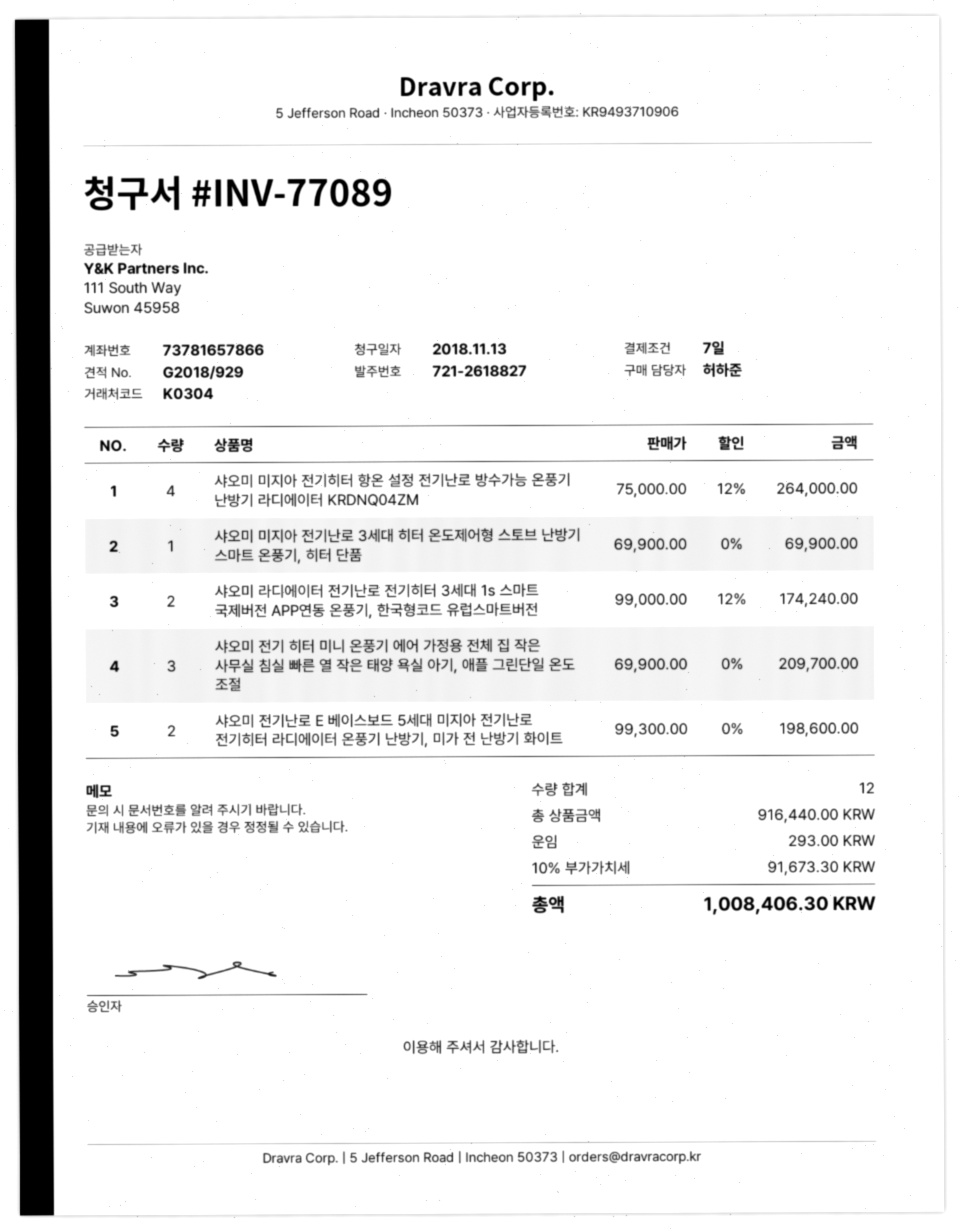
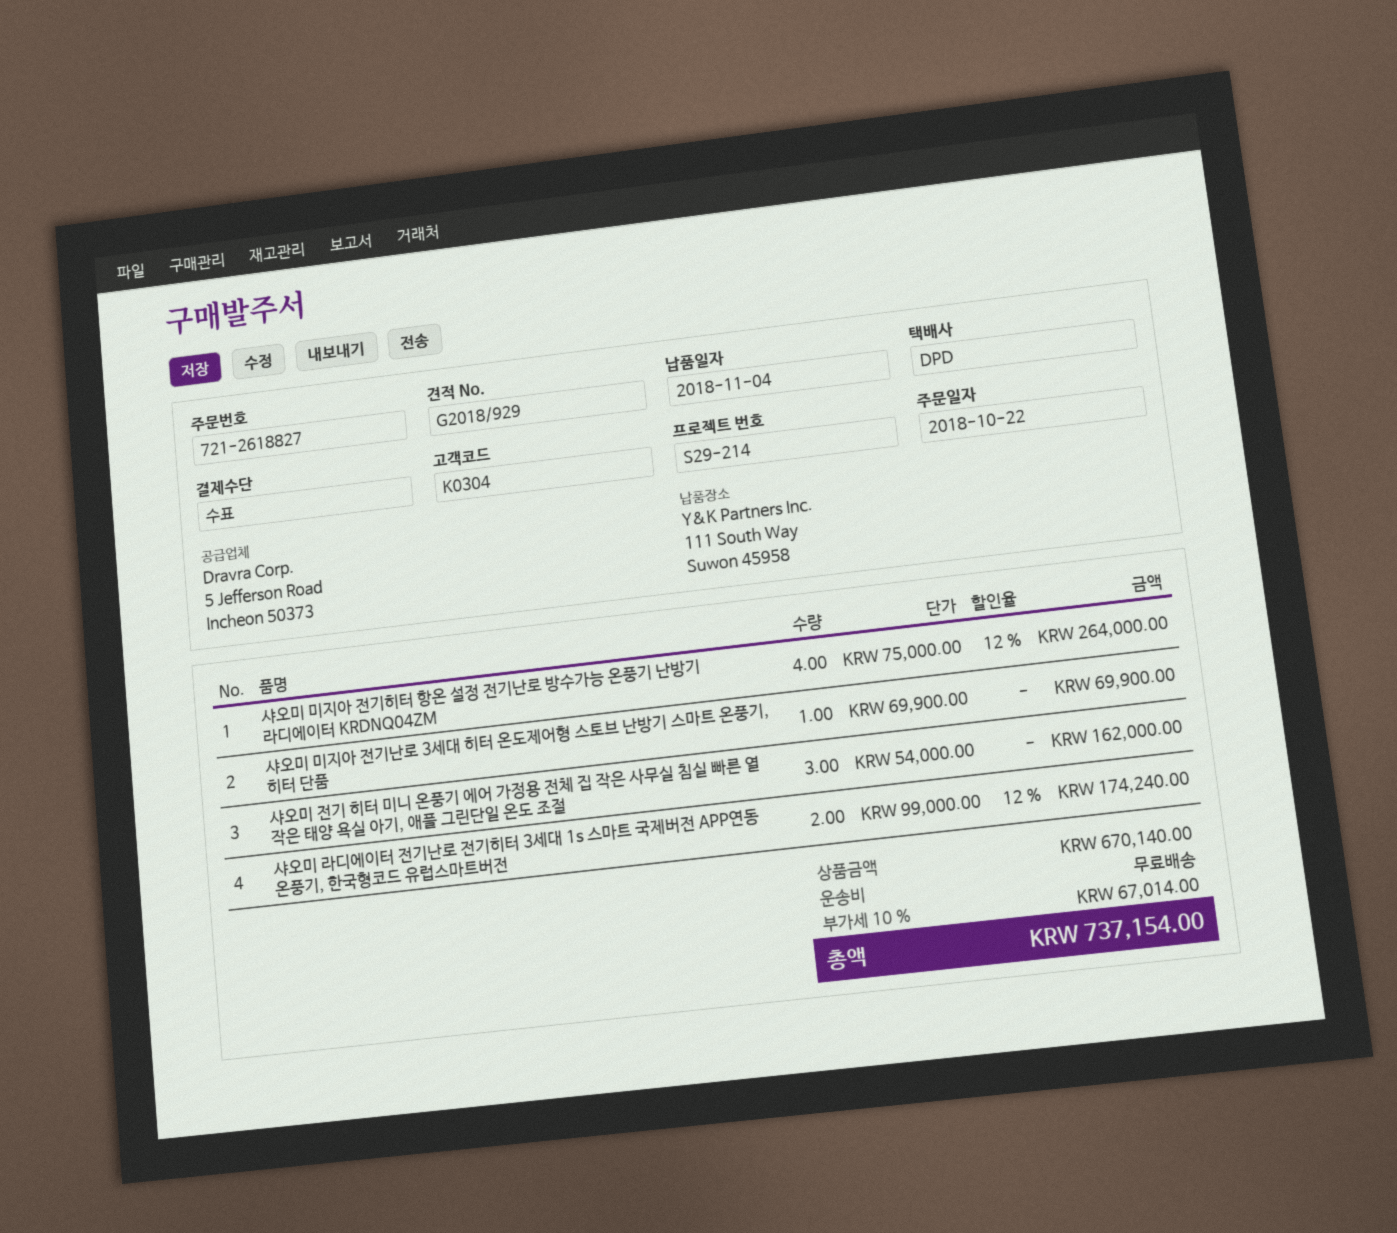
샤오미 전기 히터 미니 온풍기 에어 가정용 전체 집 작은 사무실 침실 빠른 열 작은 태양 욕실 아기, 애플 그린단일 온도 조절: 3 x 69900.00 = 209700.00 -> 3 x 54000.00 = 162000.00
샤오미 전기난로 E 베이스보드 5세대 미지아 전기난로 전기히터 라디에이터 온풍기 난방기, 미가 전 난방기 화이트: 2 x 99300.00 = 198600.00 -> none
subtotal: 916440.00 -> 670140.00
shipping: 293.00 -> 0.00
tax: 10% = 91673.30 -> 10% = 67014.00
total: 1008406.30 -> 737154.00

